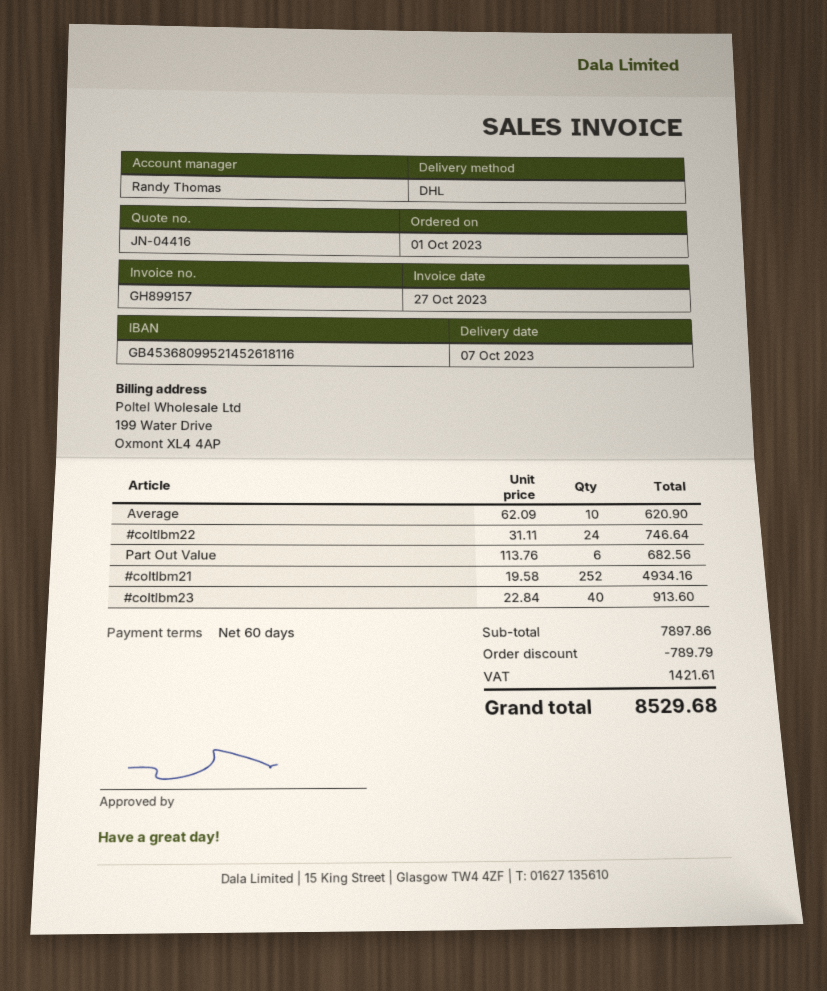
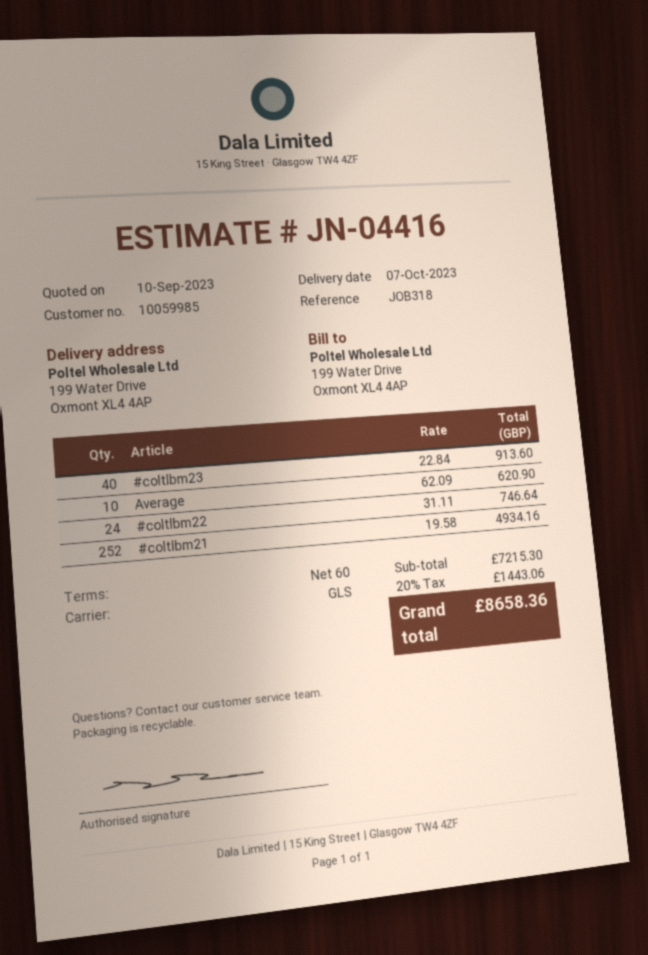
shipping method: DHL -> GLS
Part Out Value: 6 x 113.76 = 682.56 -> none
subtotal: 7897.86 -> 7215.30
discount: 789.79 -> none
tax: 1421.61 -> 1443.06
total: 8529.68 -> 8658.36

